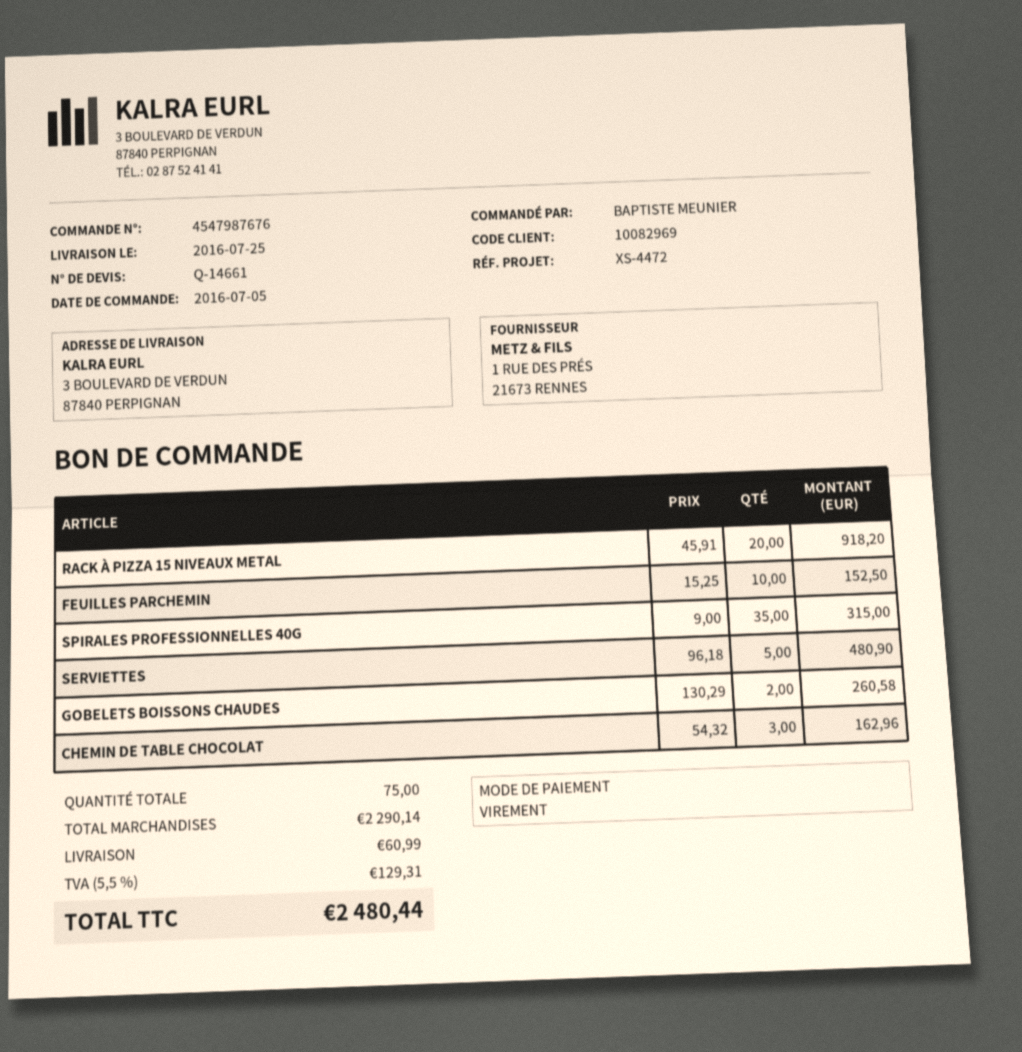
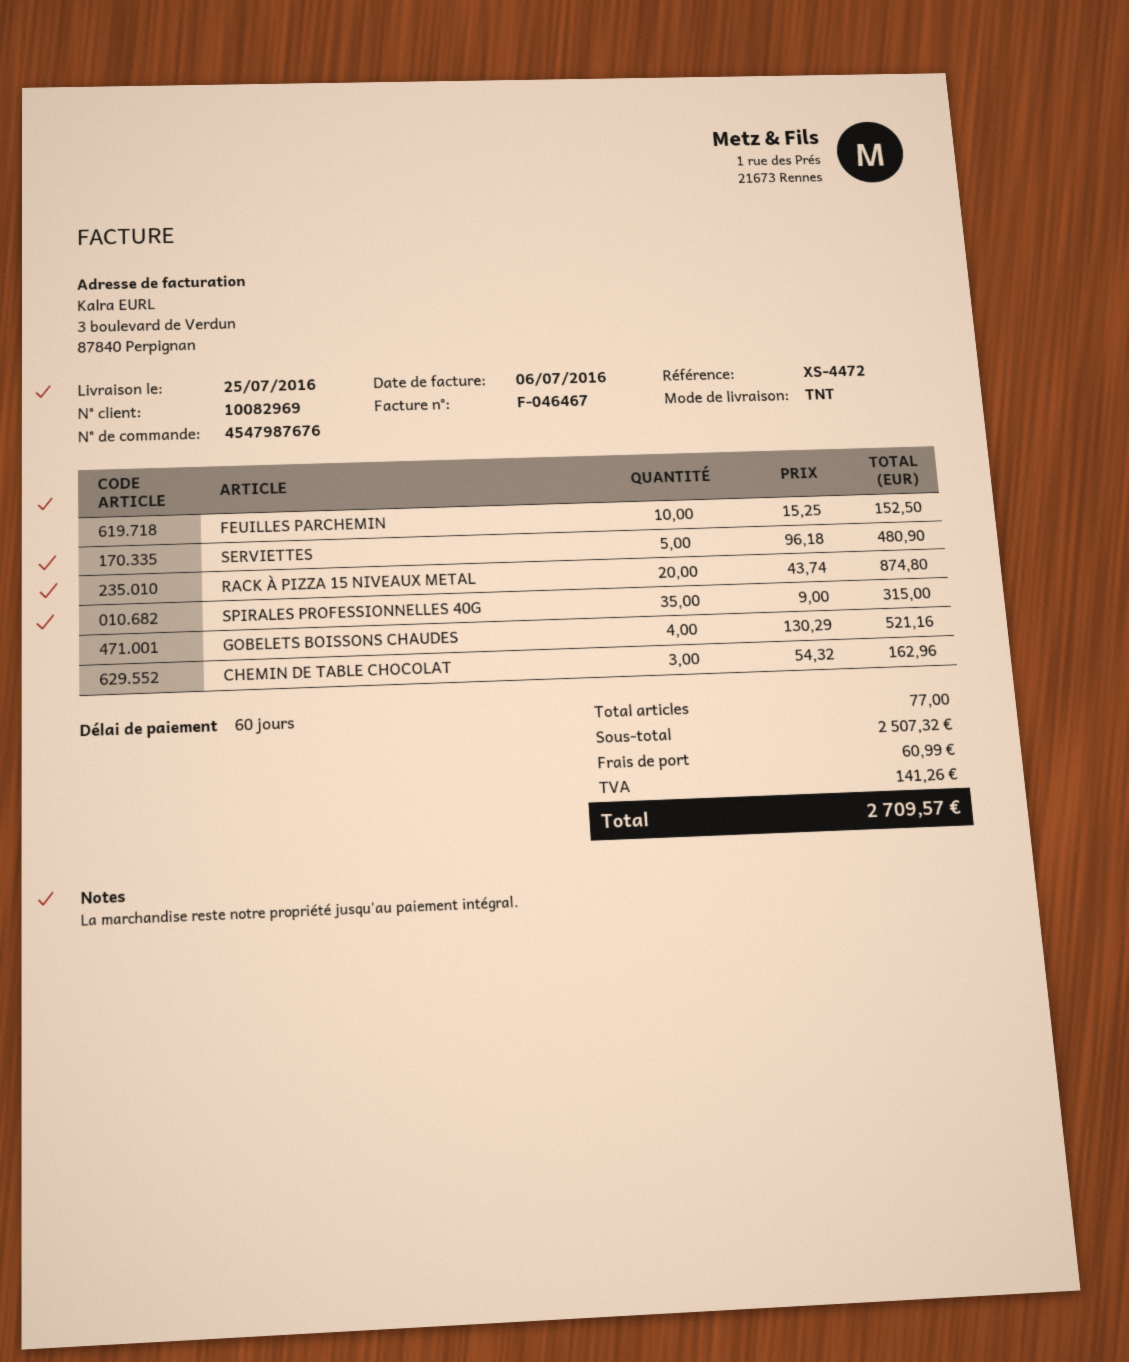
RACK À PIZZA 15 NIVEAUX METAL: 20 x 45.91 = 918.20 -> 20 x 43.74 = 874.80
GOBELETS BOISSONS CHAUDES: 2 x 130.29 = 260.58 -> 4 x 130.29 = 521.16
total quantity: 75 -> 77
subtotal: 2290.14 -> 2507.32
tax: 129.31 -> 141.26
total: 2480.44 -> 2709.57

